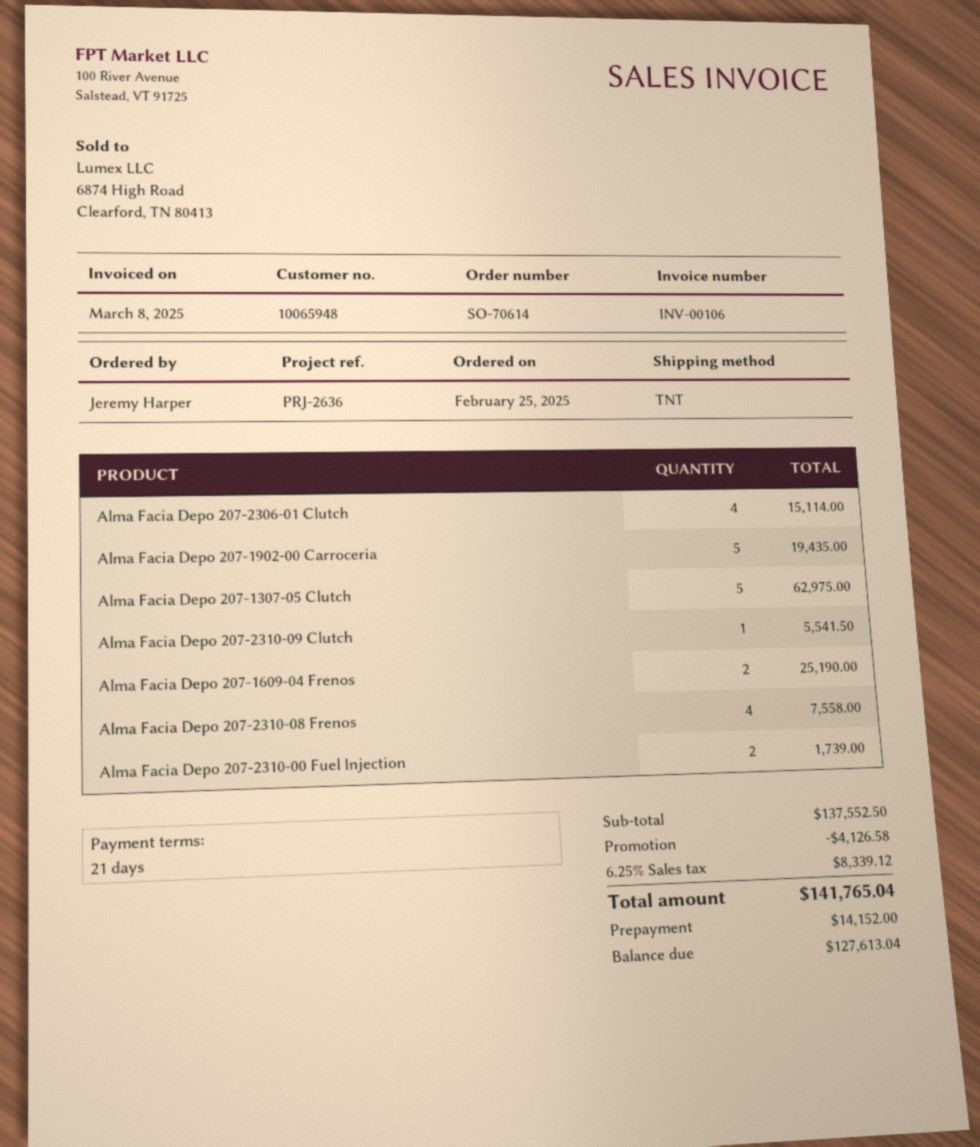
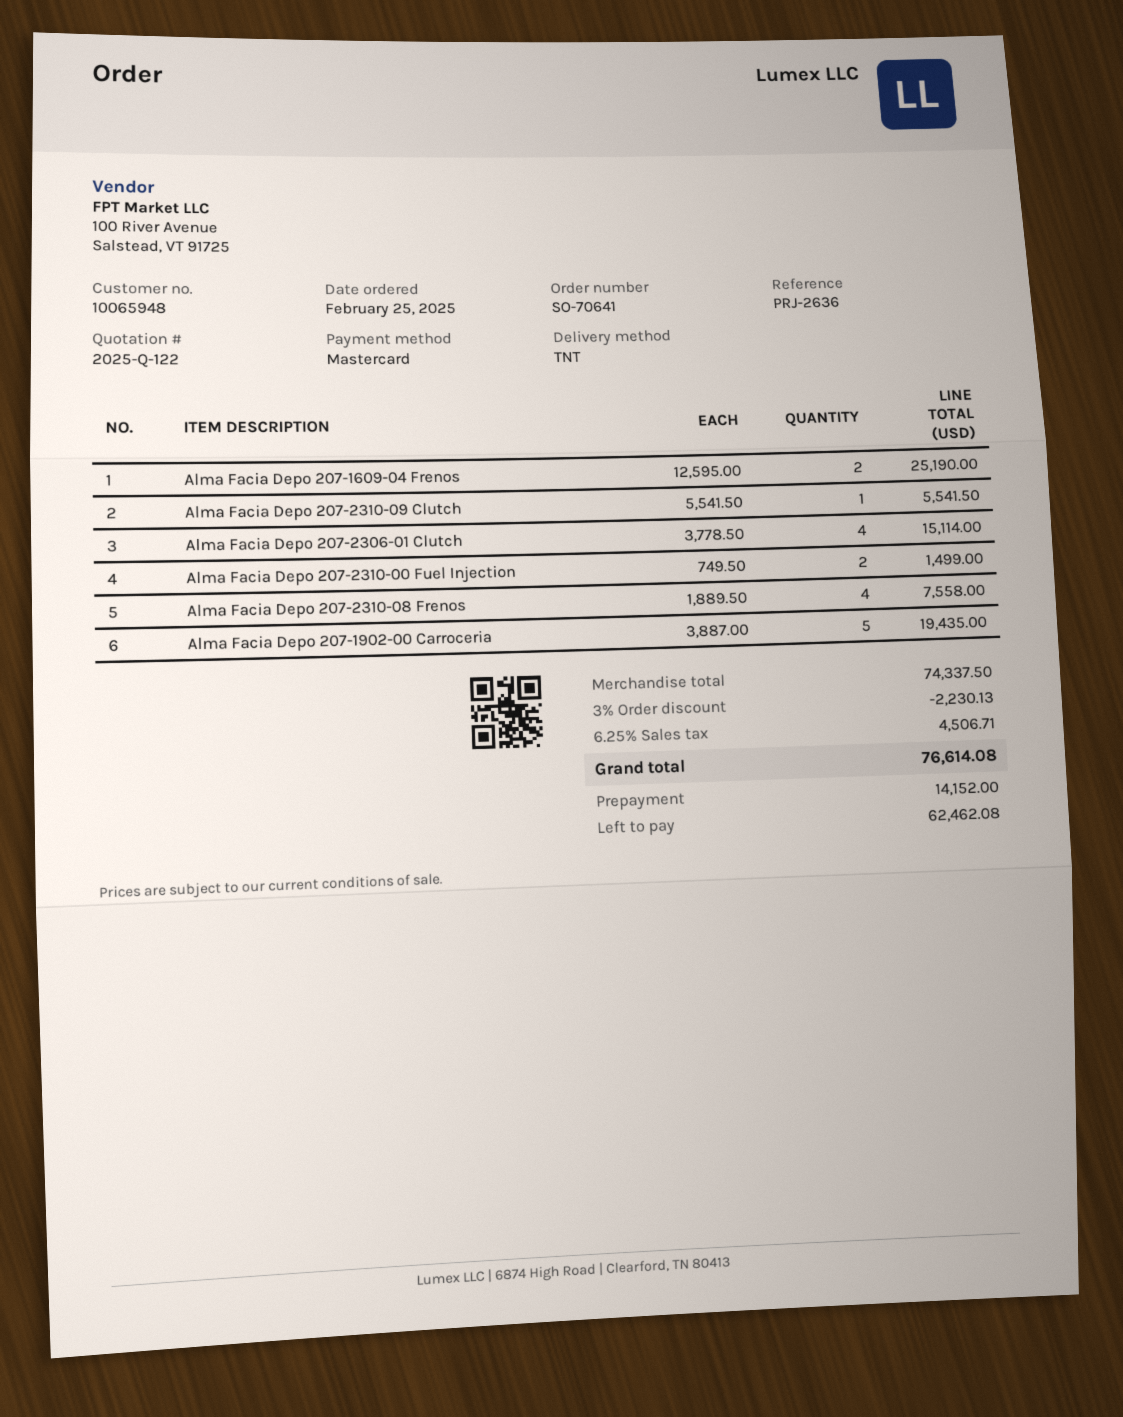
order number: SO-70614 -> SO-70641
Alma Facia Depo 207-1307-05 Clutch: 5 for 62975.00 -> none
Alma Facia Depo 207-2310-00 Fuel Injection: 2 for 1739.00 -> 2 for 1499.00
subtotal: 137552.50 -> 74337.50
discount: 4126.58 -> 2230.13
tax: 6.25% = 8339.12 -> 6.25% = 4506.71
total: 141765.04 -> 76614.08
balance: 127613.04 -> 62462.08

